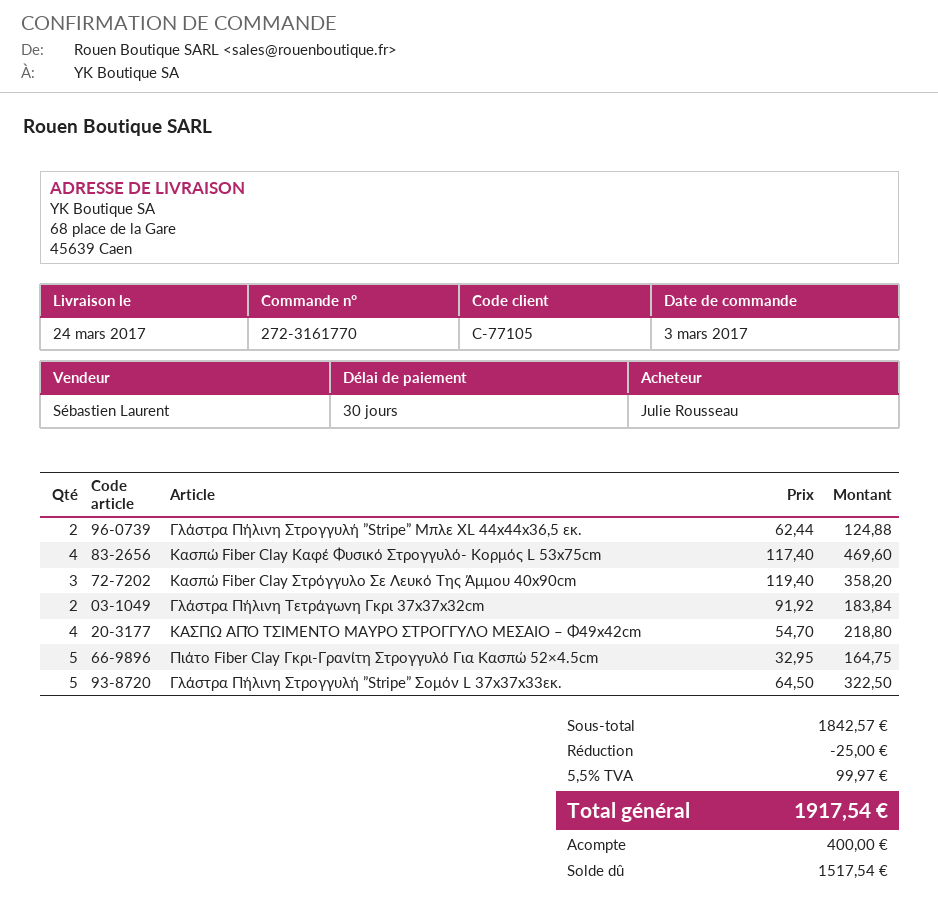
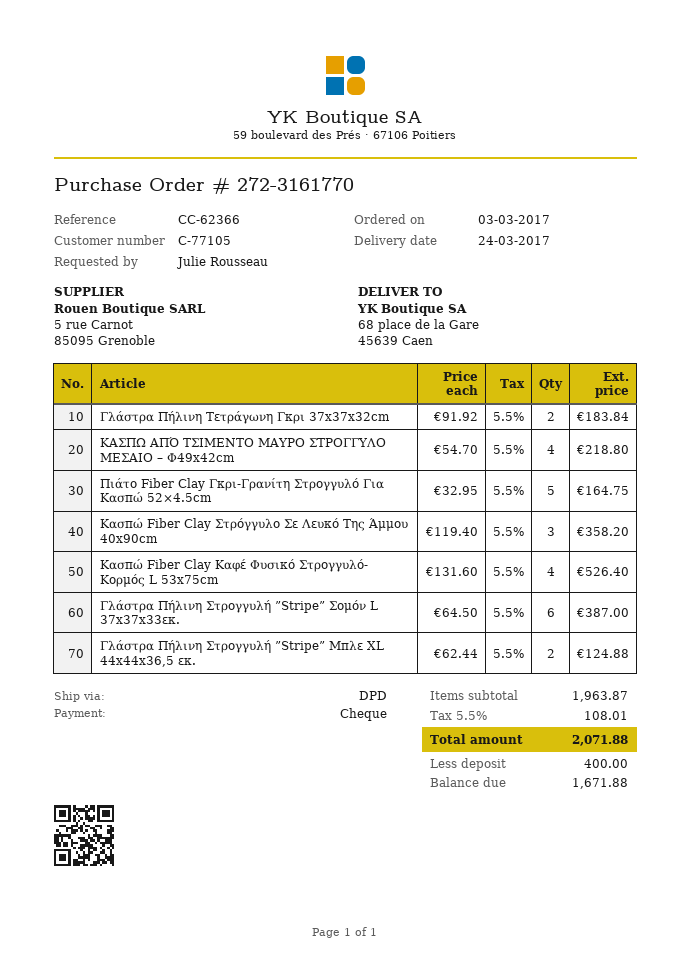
Κασπώ Fiber Clay Καφέ Φυσικό Στρογγυλό- Κορμός L 53x75cm: 4 x 117.40 = 469.60 -> 4 x 131.60 = 526.40
Γλάστρα Πήλινη Στρογγυλή ”Stripe” Σομόν L 37x37x33εκ.: 5 x 64.50 = 322.50 -> 6 x 64.50 = 387.00
subtotal: 1842.57 -> 1963.87
discount: 25.00 -> none
tax: 5.5% = 99.97 -> 5.5% = 108.01
total: 1917.54 -> 2071.88
balance: 1517.54 -> 1671.88

